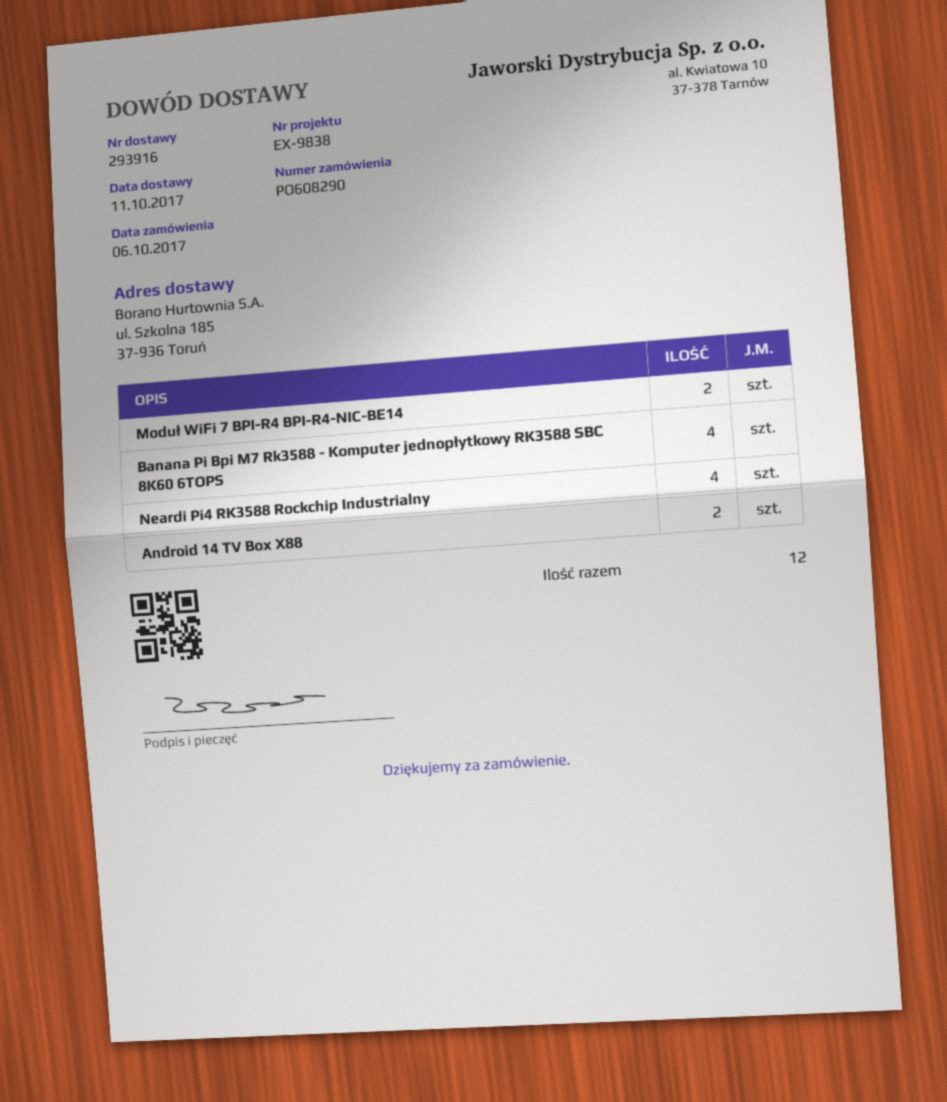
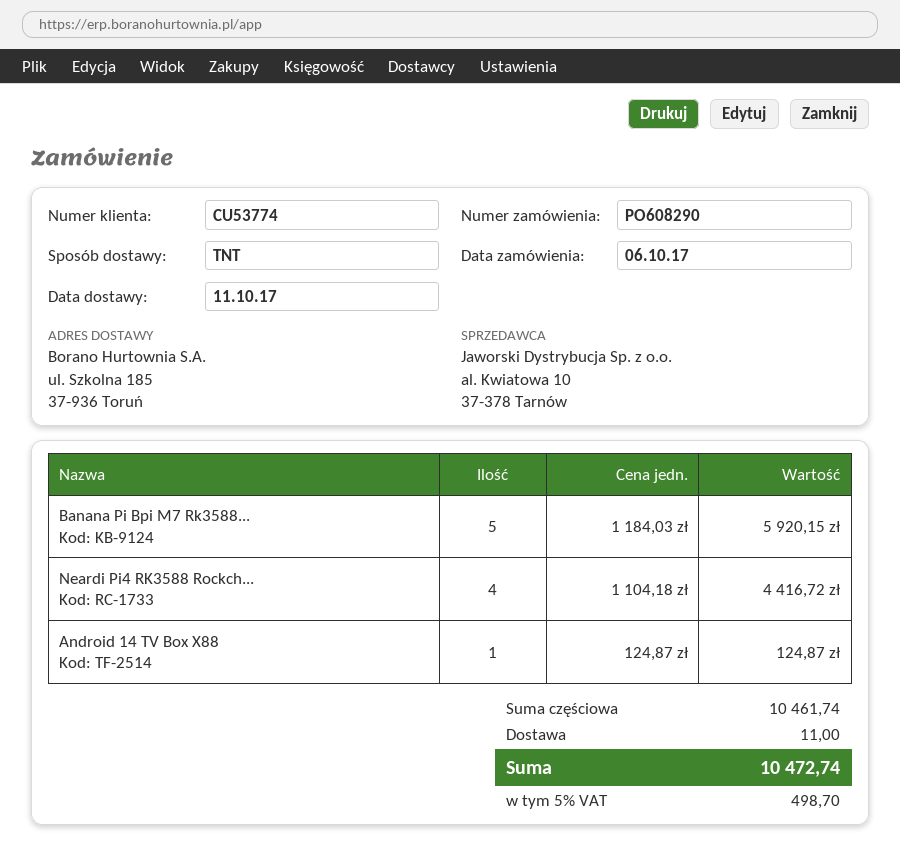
Moduł WiFi 7 BPI-R4 BPI-R4-NIC-BE14: 2 -> none
Banana Pi Bpi M7 Rk3588 - Komputer jednopłytkowy RK3588 SBC 8K60 6TOPS: 4 -> 5
Android 14 TV Box X88: 2 -> 1

